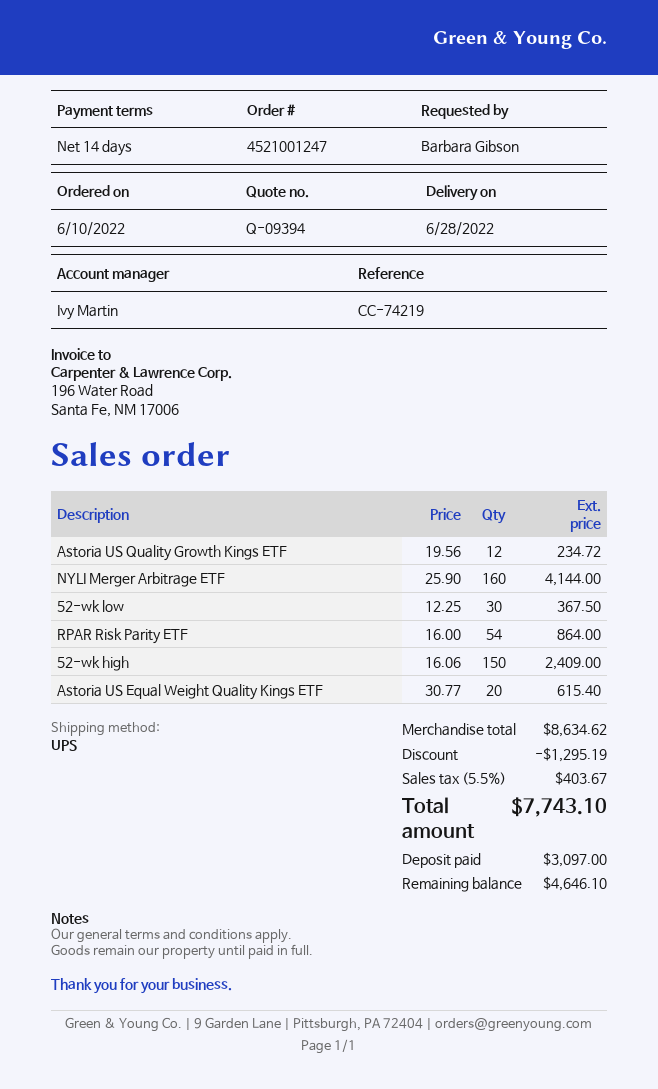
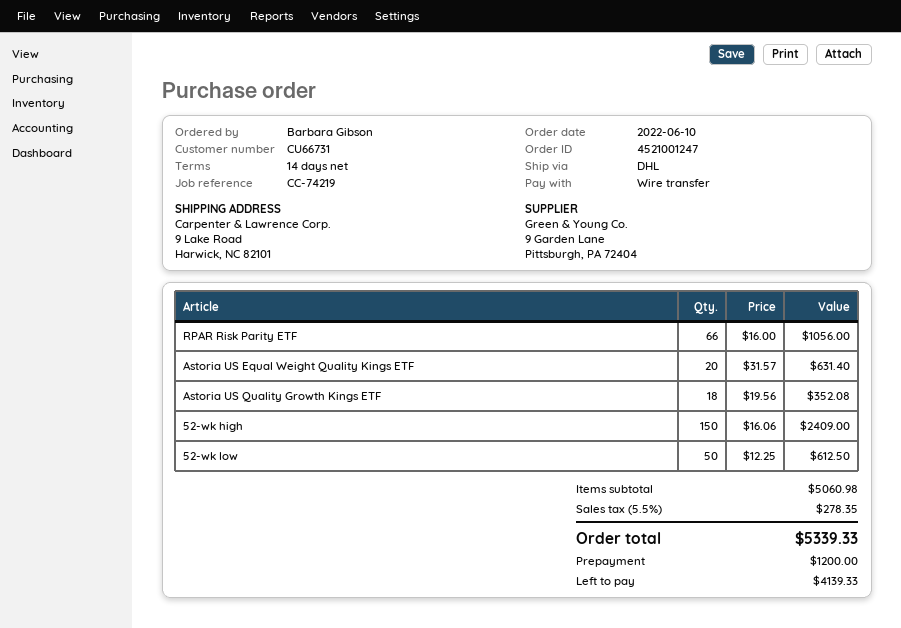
shipping method: UPS -> DHL
Astoria US Quality Growth Kings ETF: 12 x 19.56 = 234.72 -> 18 x 19.56 = 352.08
NYLI Merger Arbitrage ETF: 160 x 25.90 = 4144.00 -> none
52-wk low: 30 x 12.25 = 367.50 -> 50 x 12.25 = 612.50
RPAR Risk Parity ETF: 54 x 16.00 = 864.00 -> 66 x 16.00 = 1056.00
Astoria US Equal Weight Quality Kings ETF: 20 x 30.77 = 615.40 -> 20 x 31.57 = 631.40
subtotal: 8634.62 -> 5060.98
discount: 1295.19 -> none
tax: 5.5% = 403.67 -> 5.5% = 278.35
total: 7743.10 -> 5339.33
deposit: 3097.00 -> 1200.00
balance: 4646.10 -> 4139.33

